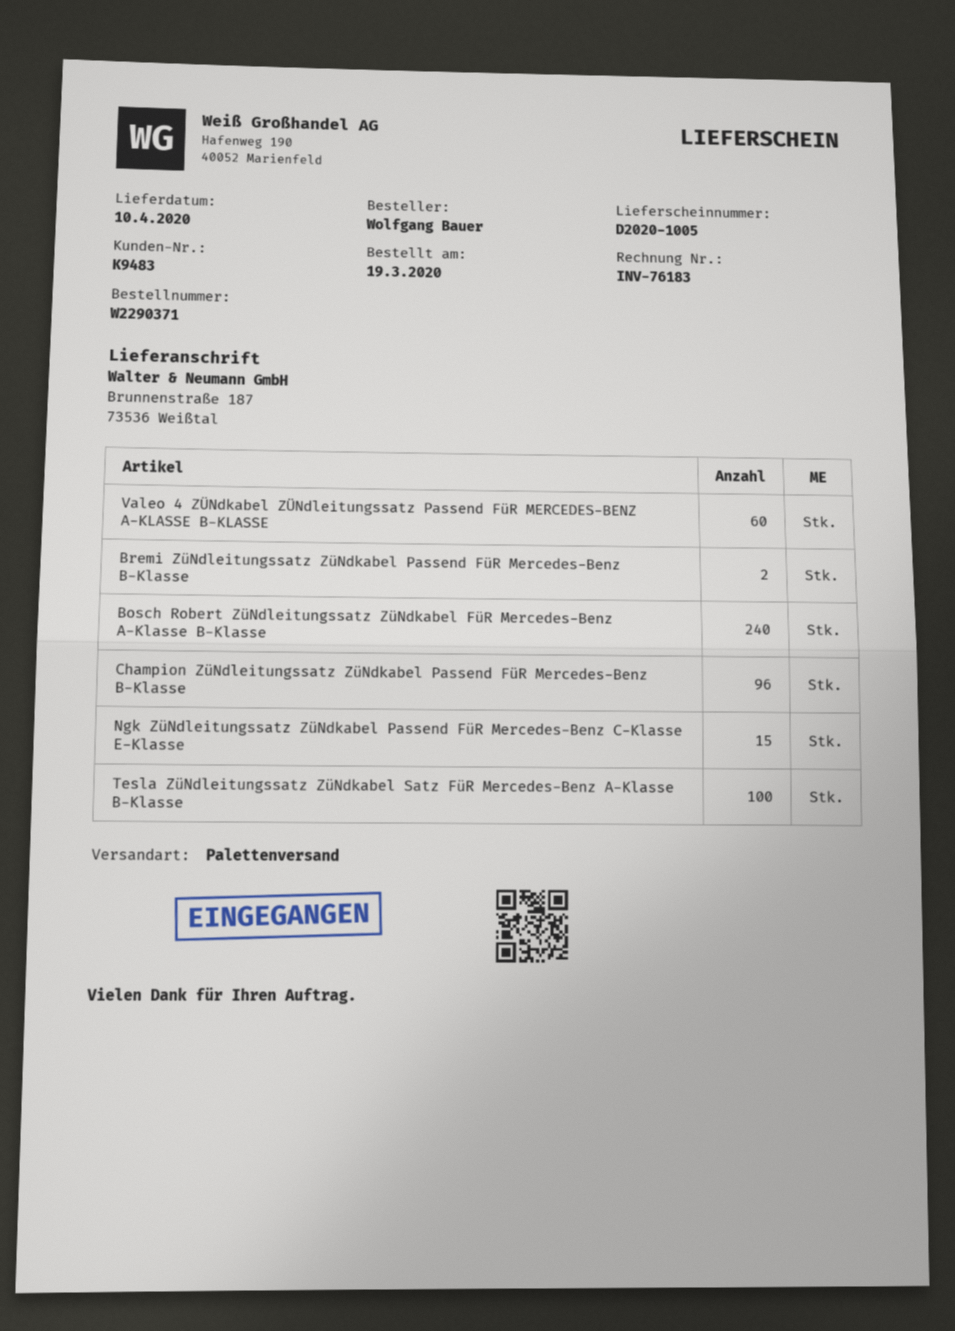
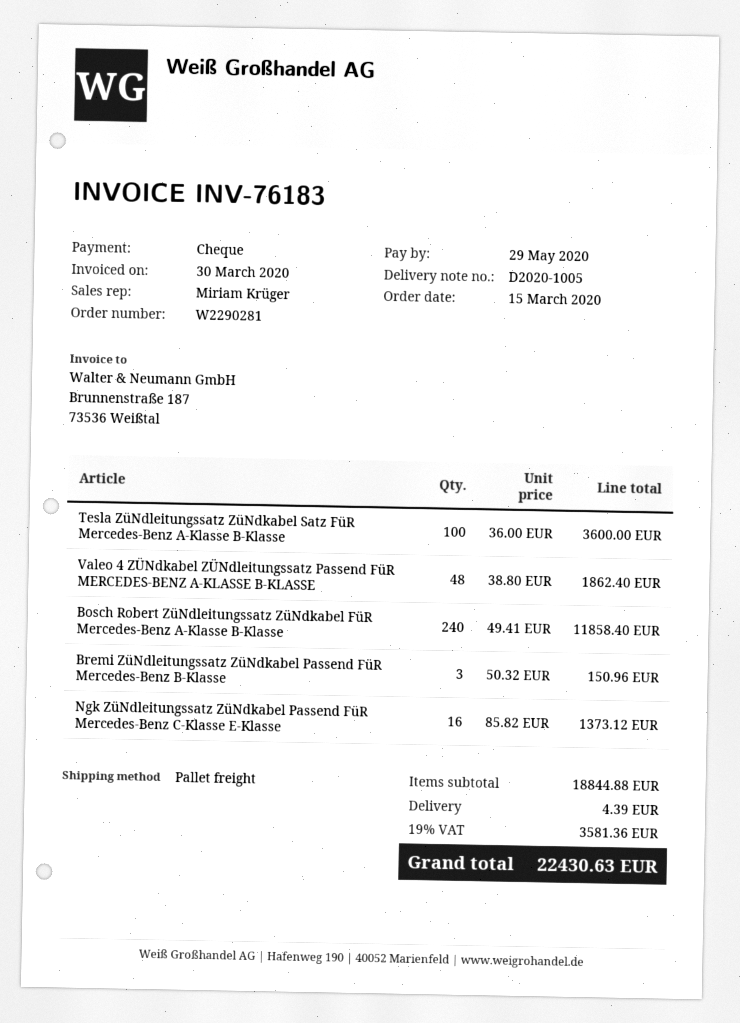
order number: W2290371 -> W2290281
order date: 2020-03-19 -> 2020-03-15
Valeo 4 ZÜNdkabel ZÜNdleitungssatz Passend FüR MERCEDES-BENZ A-KLASSE B-KLASSE: 60 -> 48
Bremi ZüNdleitungssatz ZüNdkabel Passend FüR Mercedes-Benz B-Klasse: 2 -> 3
Champion ZüNdleitungssatz ZüNdkabel Passend FüR Mercedes-Benz B-Klasse: 96 -> none
Ngk ZüNdleitungssatz ZüNdkabel Passend FüR Mercedes-Benz C-Klasse E-Klasse: 15 -> 16

